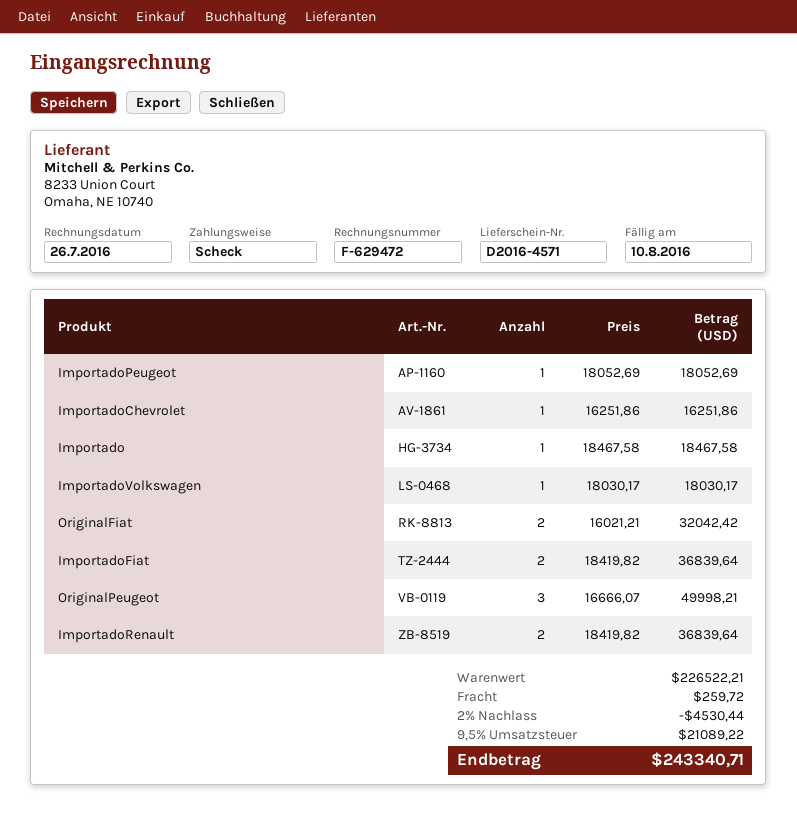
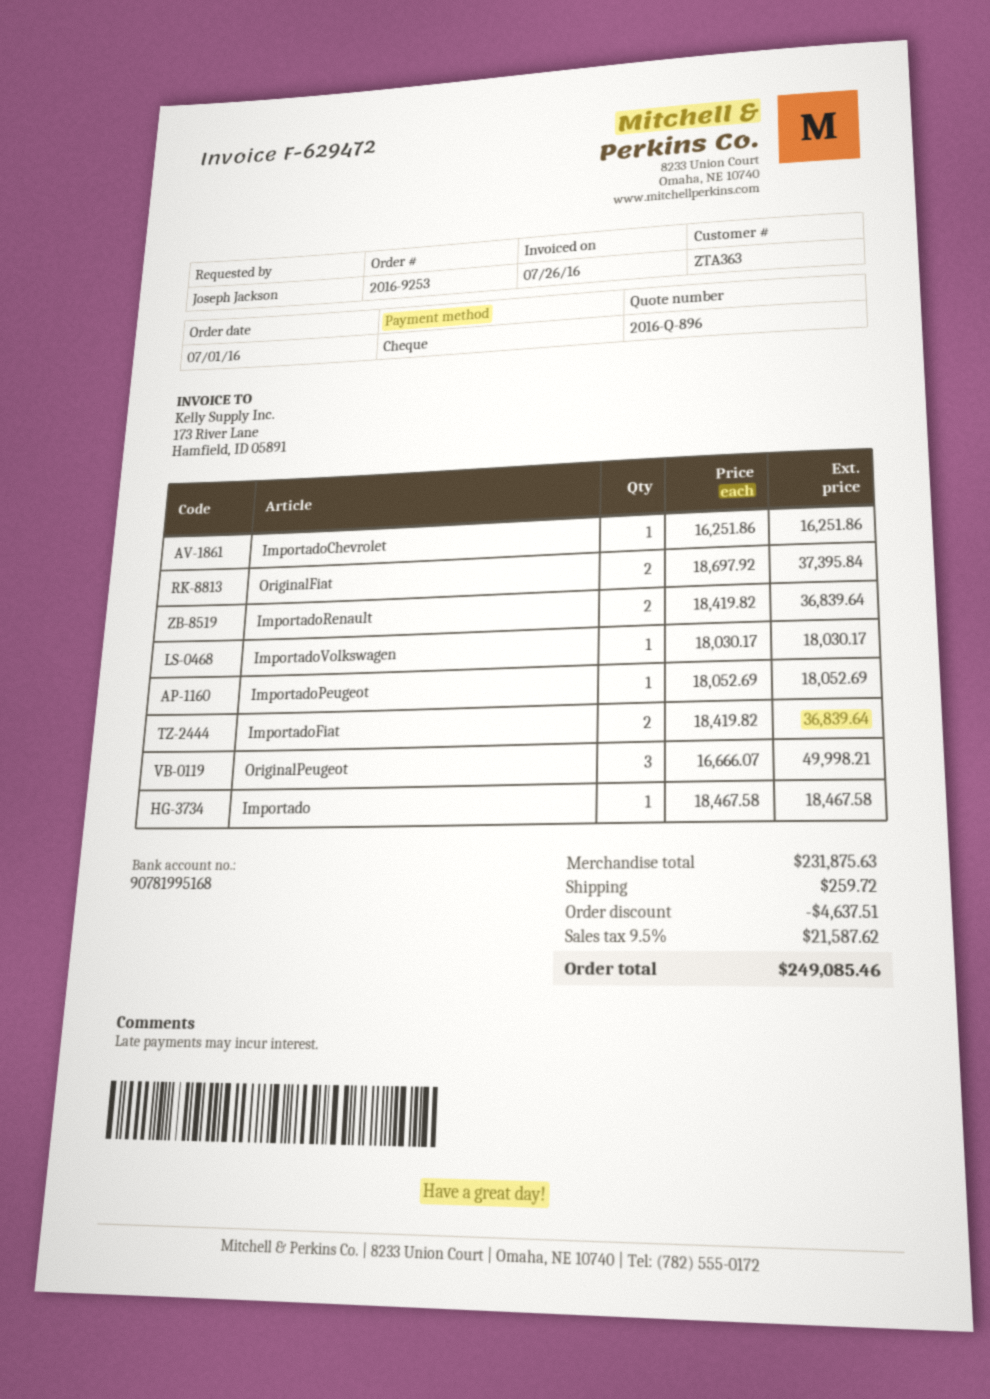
OriginalFiat: 2 x 16021.21 = 32042.42 -> 2 x 18697.92 = 37395.84
subtotal: 226522.21 -> 231875.63
discount: 4530.44 -> 4637.51
tax: 9.5% = 21089.22 -> 9.5% = 21587.62
total: 243340.71 -> 249085.46

